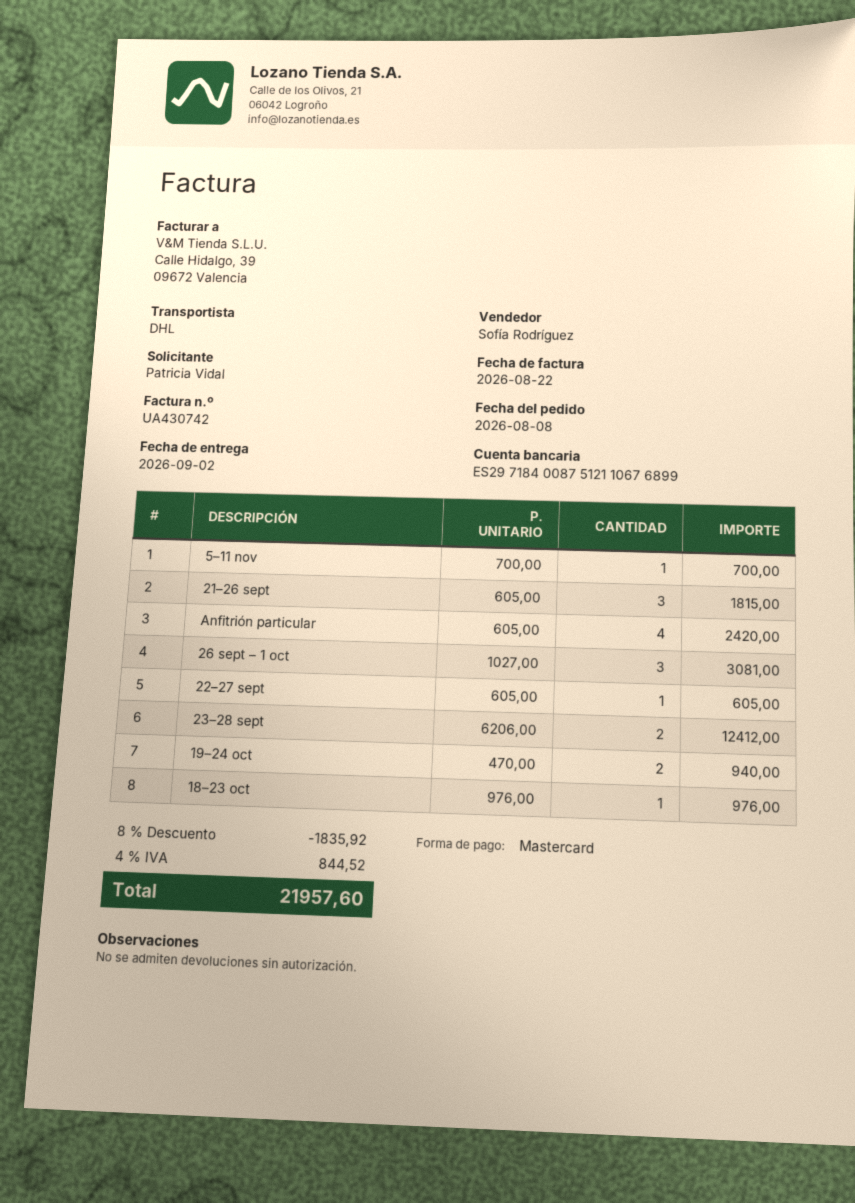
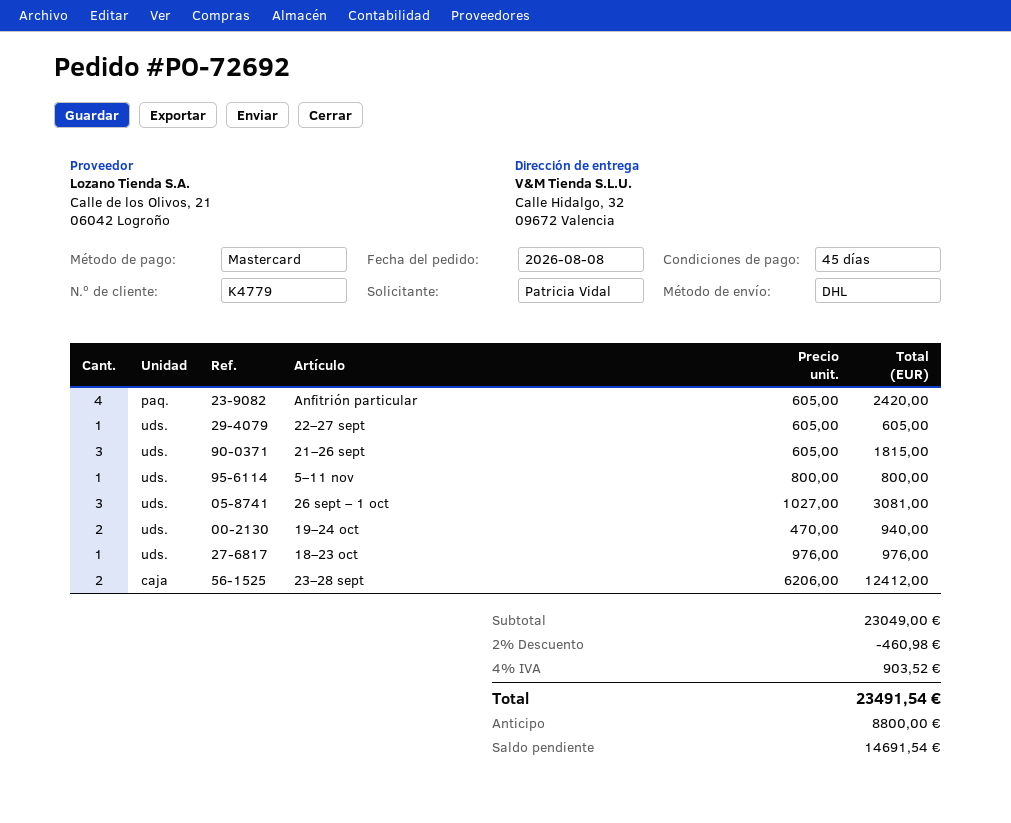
5–11 nov: 1 x 700.00 = 700.00 -> 1 x 800.00 = 800.00
discount: 8% = 1835.92 -> 2% = 460.98
tax: 4% = 844.52 -> 4% = 903.52
total: 21957.60 -> 23491.54

